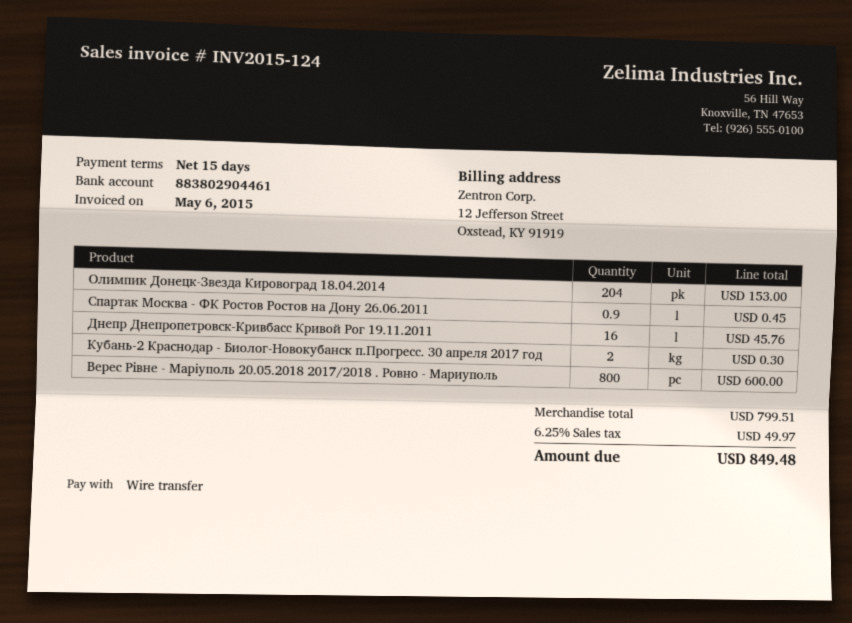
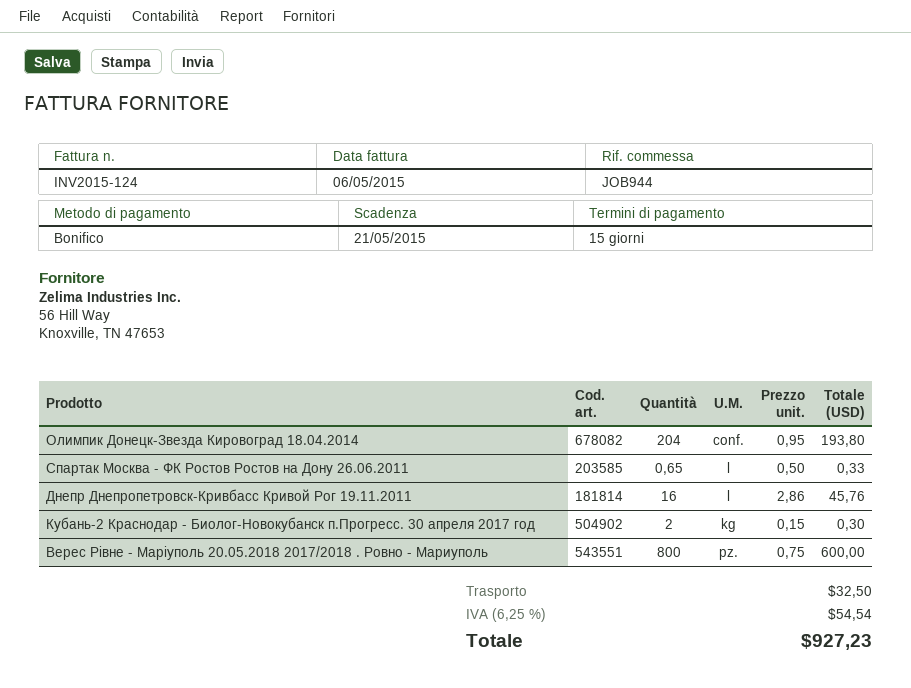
Олимпик Донецк-Звезда Кировоград 18.04.2014: 204 for 153.00 -> 204 for 193.80
Спартак Москва - ФК Ростов Ростов на Дону 26.06.2011: 0.9 for 0.45 -> 0.65 for 0.33
shipping: none -> 32.50
tax: 6.25% = 49.97 -> 6.25% = 54.54
total: 849.48 -> 927.23

